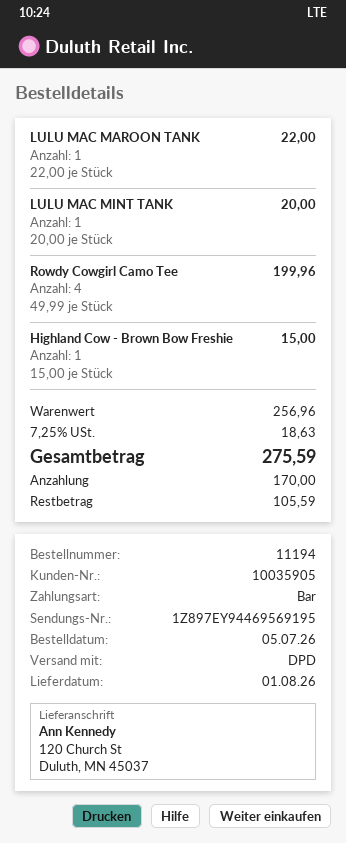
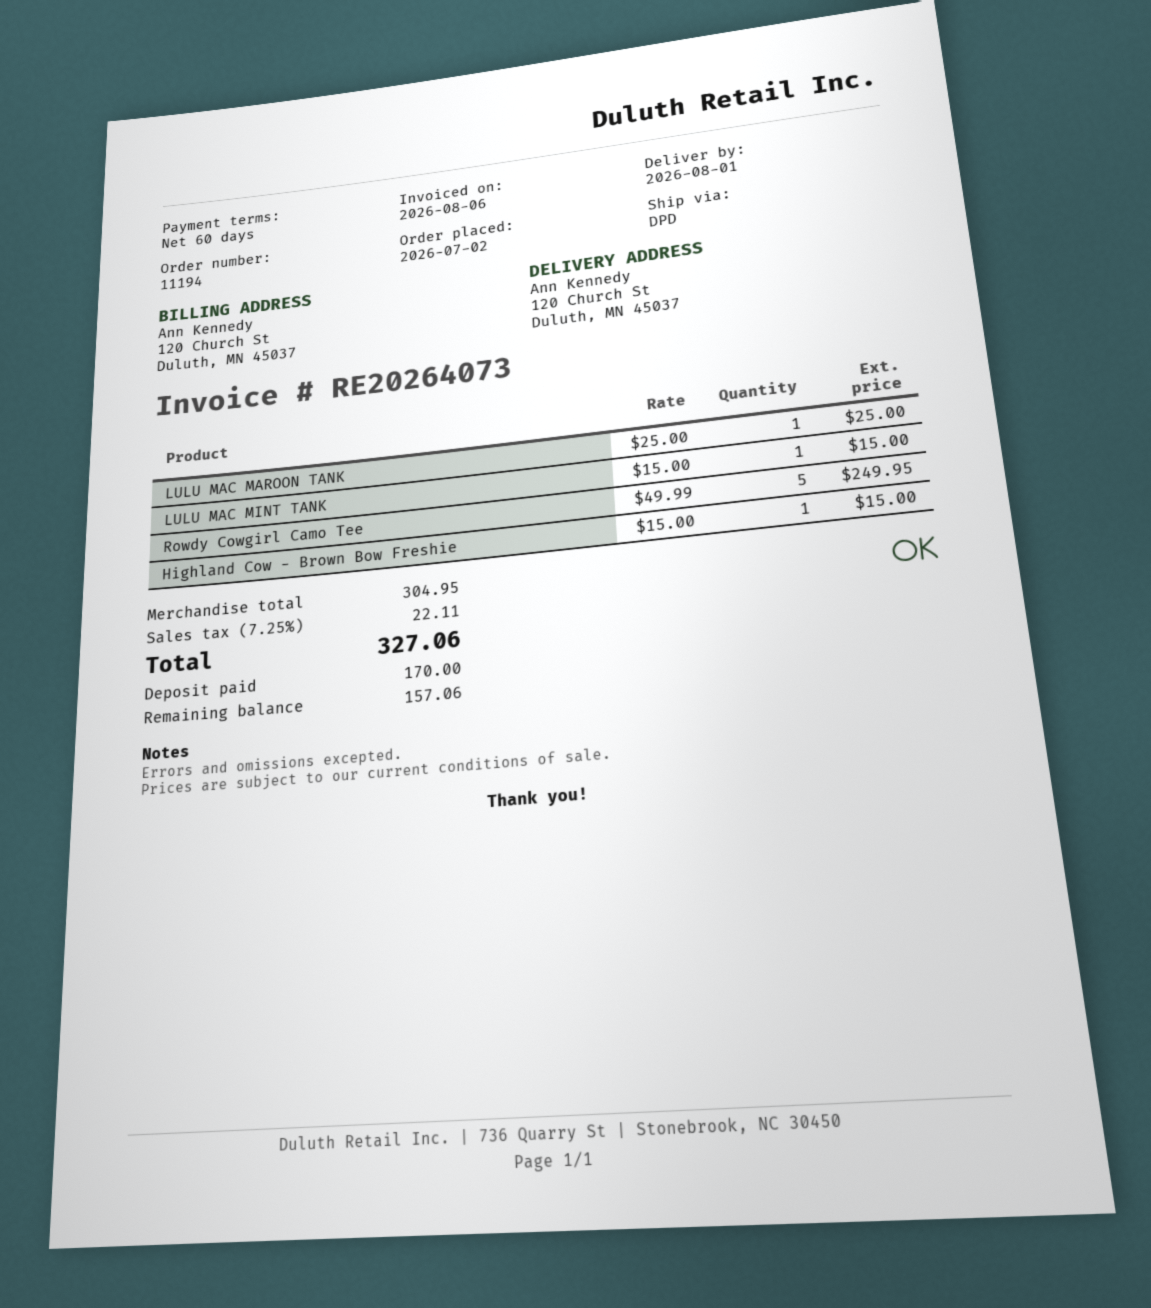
order date: 2026-07-05 -> 2026-07-02
LULU MAC MAROON TANK: 1 x 22.00 = 22.00 -> 1 x 25.00 = 25.00
LULU MAC MINT TANK: 1 x 20.00 = 20.00 -> 1 x 15.00 = 15.00
Rowdy Cowgirl Camo Tee: 4 x 49.99 = 199.96 -> 5 x 49.99 = 249.95
subtotal: 256.96 -> 304.95
tax: 7.25% = 18.63 -> 7.25% = 22.11
total: 275.59 -> 327.06
balance: 105.59 -> 157.06

